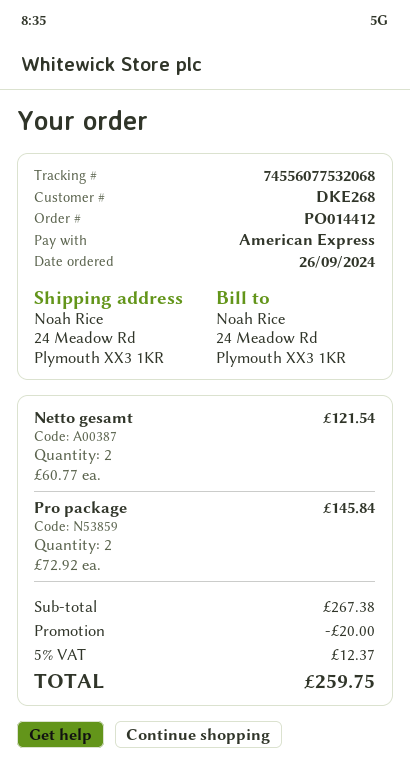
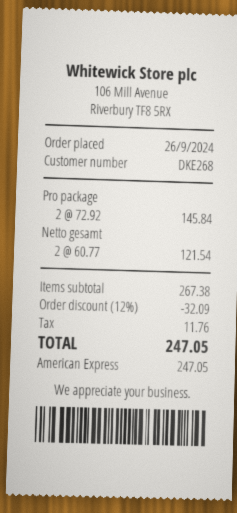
discount: 20.00 -> 32.09
tax: 12.37 -> 11.76
total: 259.75 -> 247.05

